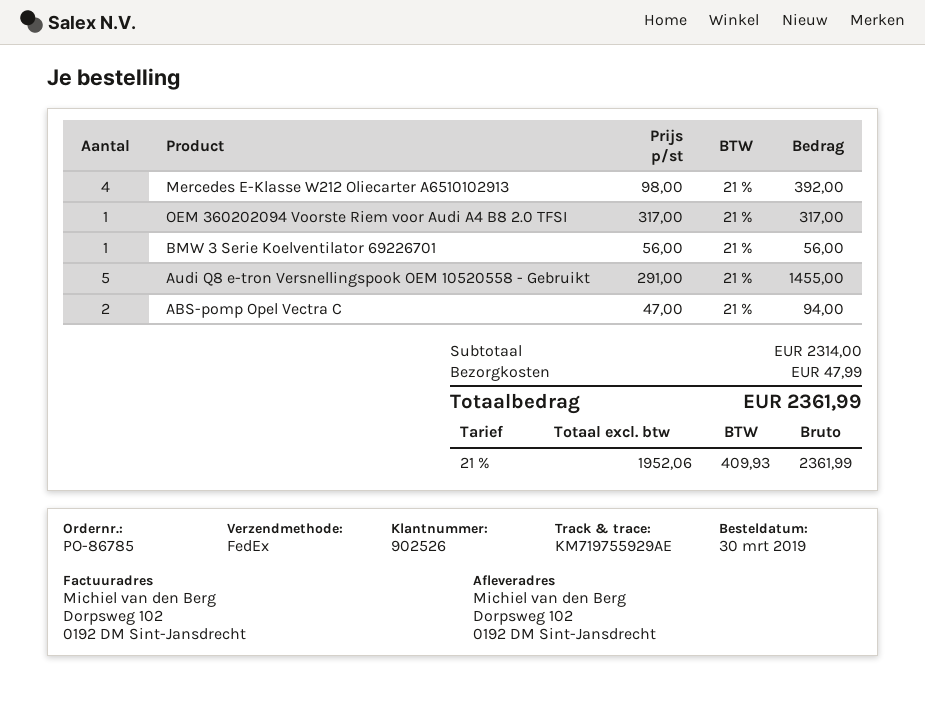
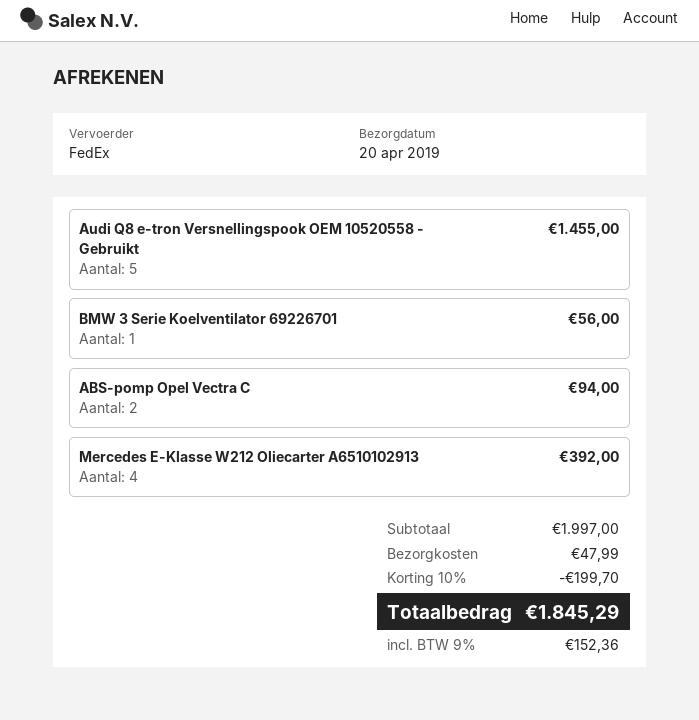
OEM 360202094 Voorste Riem voor Audi A4 B8 2.0 TFSI: 1 for 317.00 -> none
subtotal: 2314.00 -> 1997.00
discount: none -> 10% = 199.70
tax: 21% = 409.93 -> 9% = 152.36
total: 2361.99 -> 1845.29

